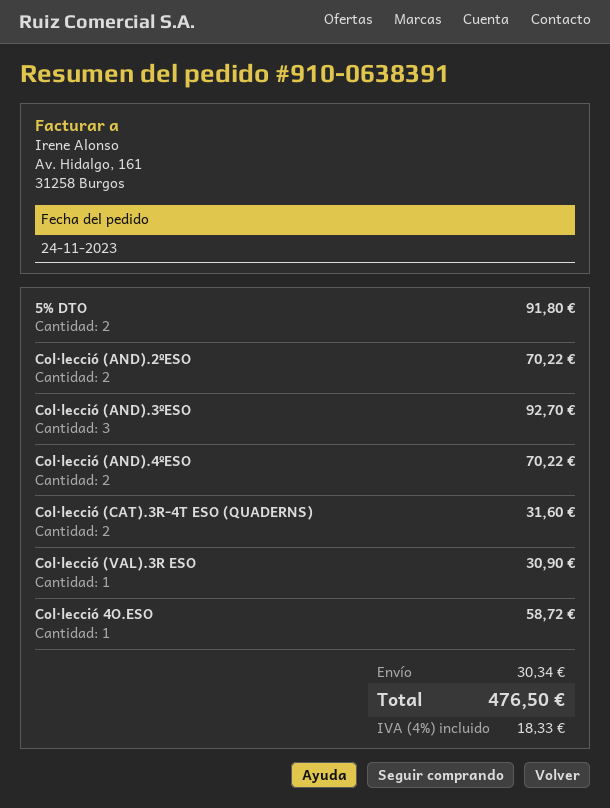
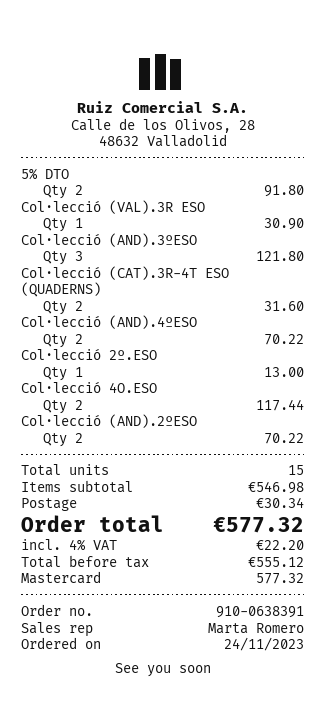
Col·lecció (AND).3ºESO: 3 for 92.70 -> 3 for 121.80
Col·lecció 4O.ESO: 1 for 58.72 -> 2 for 117.44
Col·lecció 2º.ESO: none -> 1 for 13.00
tax: 4% = 18.33 -> 4% = 22.20
total: 476.50 -> 577.32

